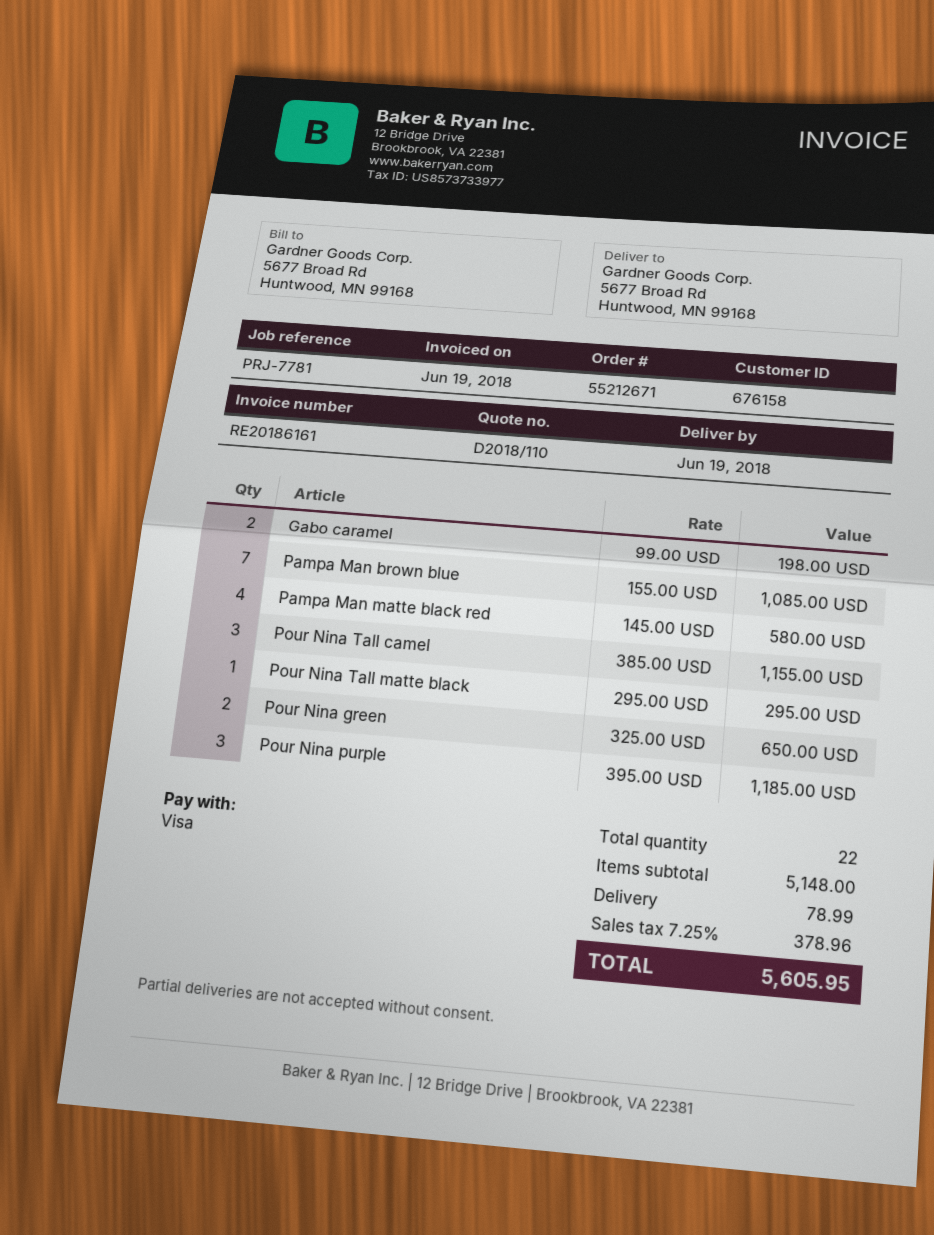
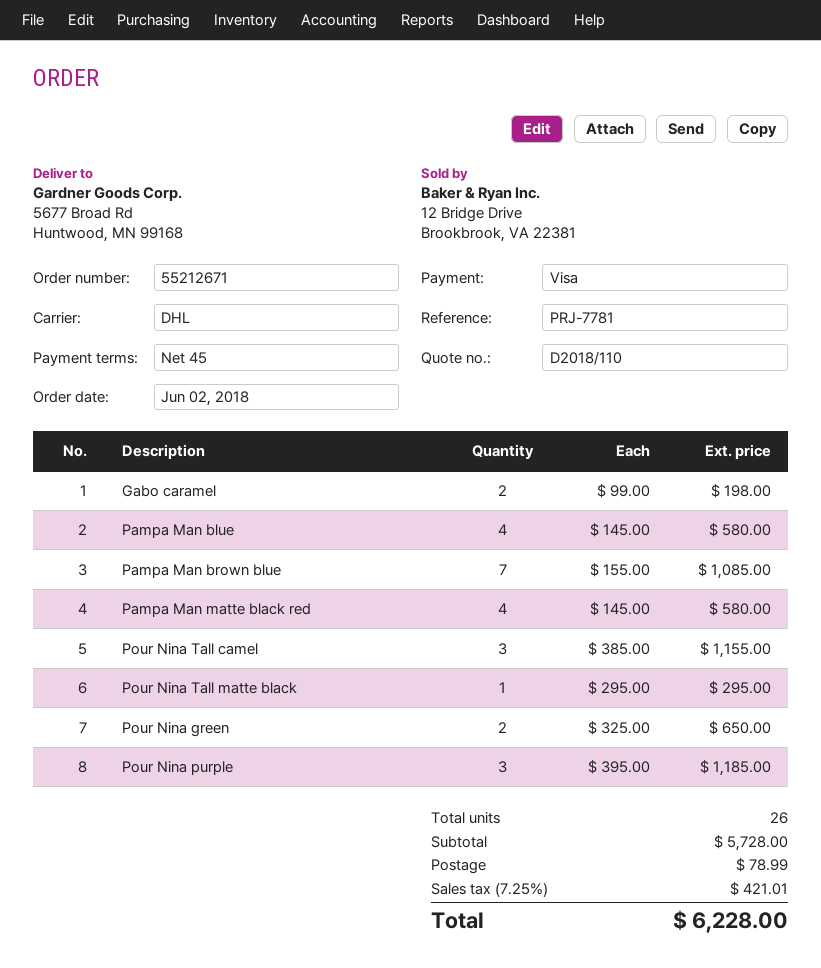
Pampa Man blue: none -> 4 x 145.00 = 580.00
total quantity: 22 -> 26
subtotal: 5148.00 -> 5728.00
tax: 7.25% = 378.96 -> 7.25% = 421.01
total: 5605.95 -> 6228.00

